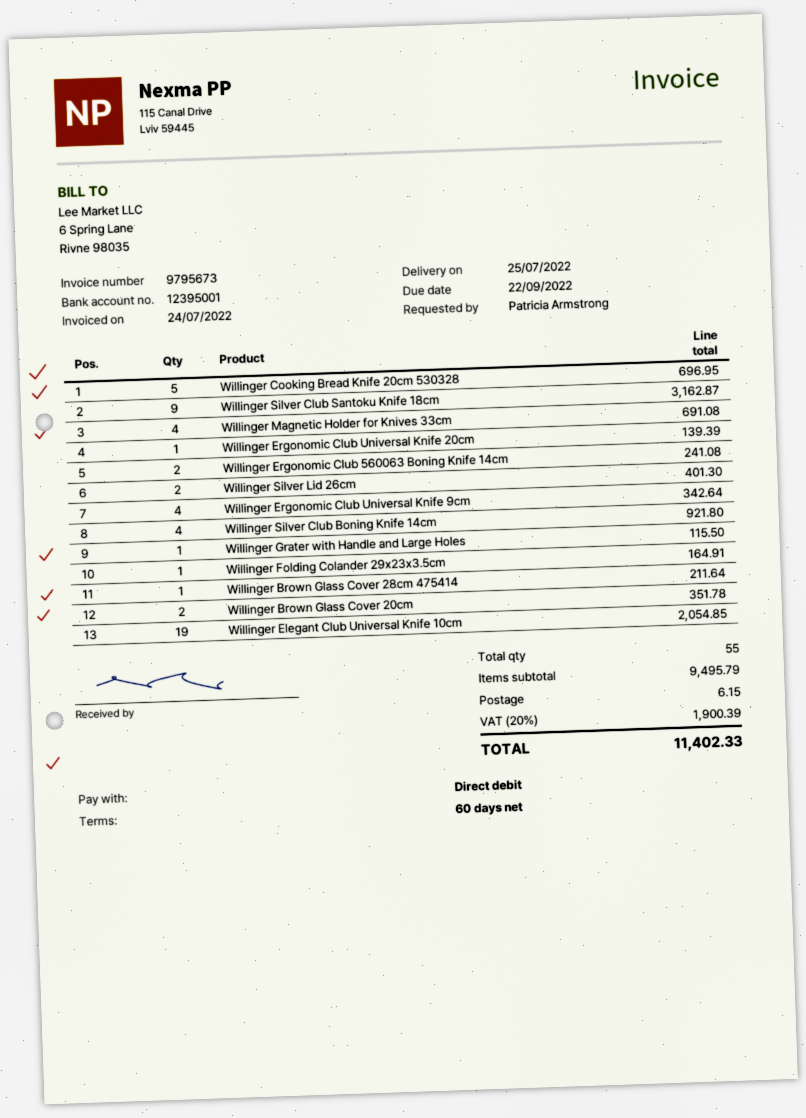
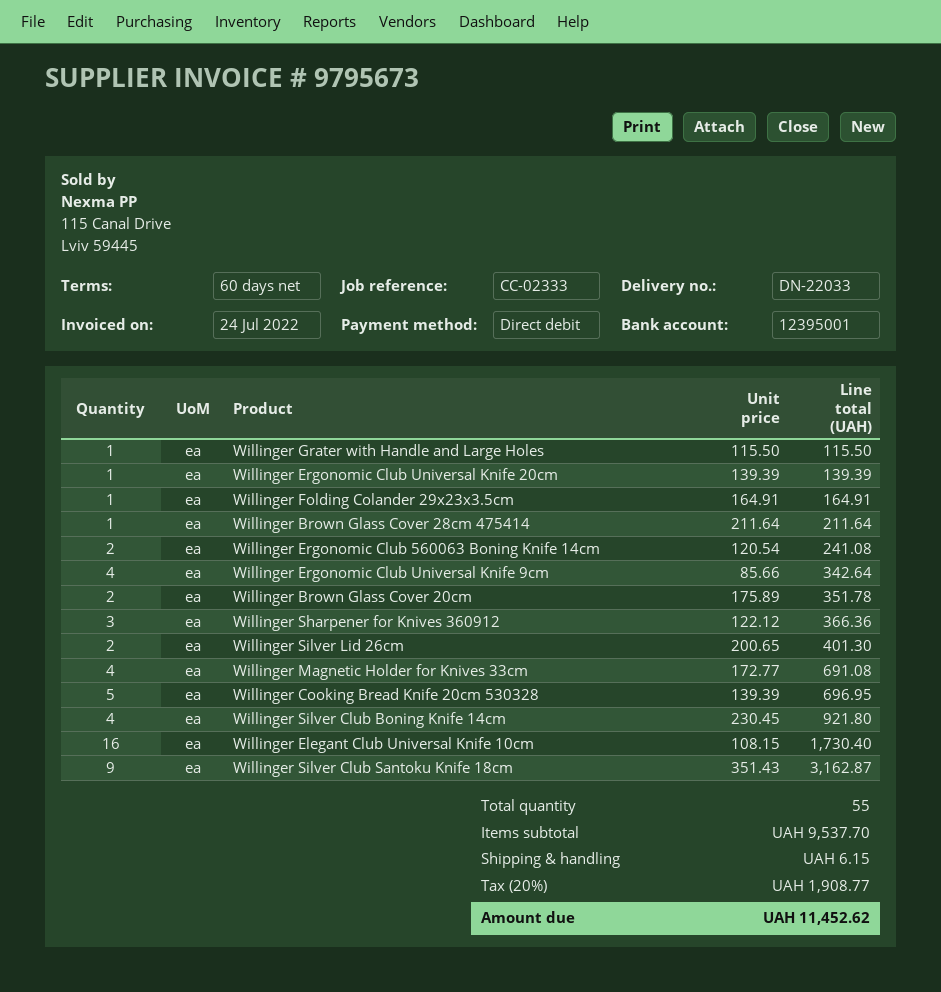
Willinger Elegant Club Universal Knife 10cm: 19 for 2054.85 -> 16 for 1730.40
Willinger Sharpener for Knives 360912: none -> 3 for 366.36
subtotal: 9495.79 -> 9537.70
tax: 20% = 1900.39 -> 20% = 1908.77
total: 11402.33 -> 11452.62

